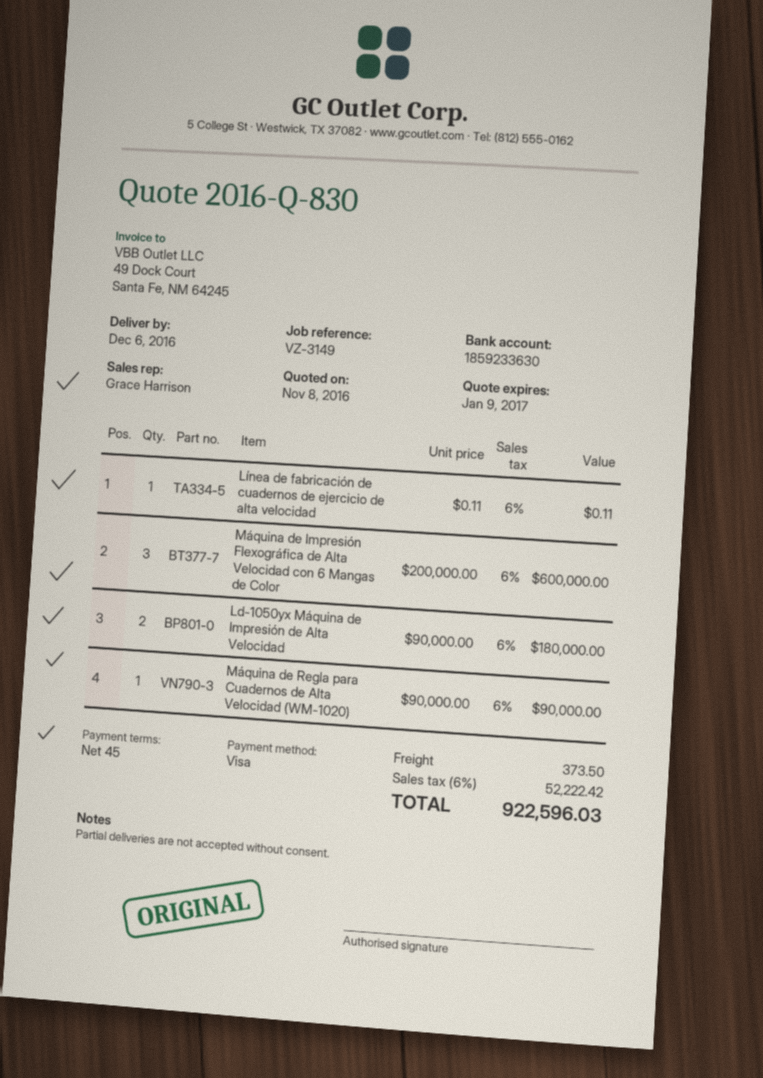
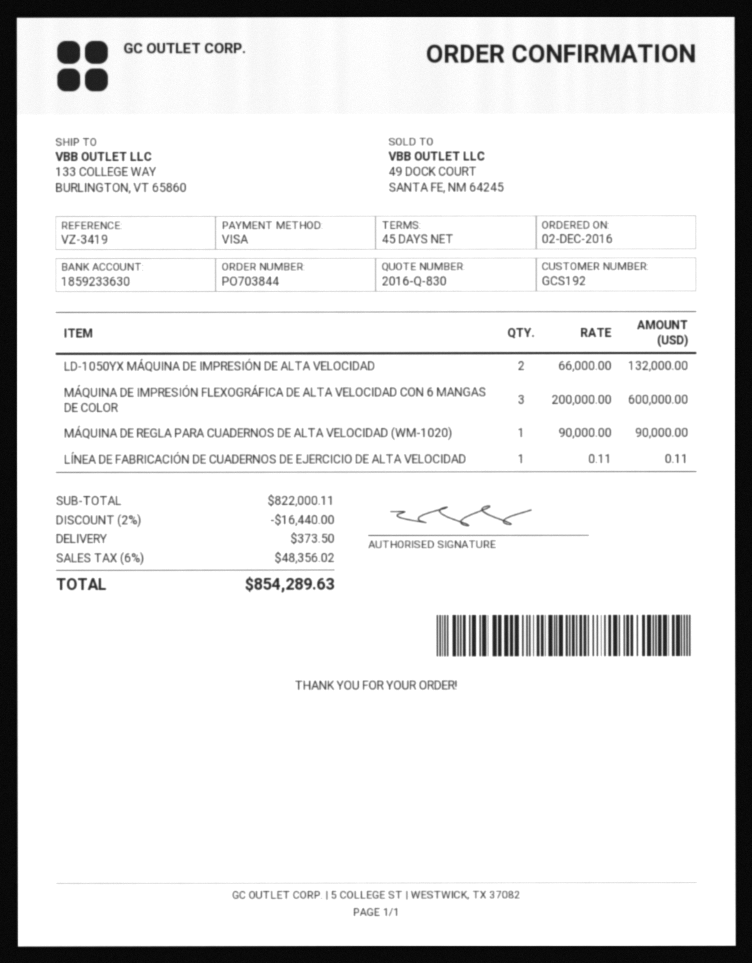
reference: VZ-3149 -> VZ-3419
Ld-1050yx Máquina de Impresión de Alta Velocidad: 2 x 90000.00 = 180000.00 -> 2 x 66000.00 = 132000.00
discount: none -> 2% = 16440.00
tax: 6% = 52222.42 -> 6% = 48356.02
total: 922596.03 -> 854289.63

